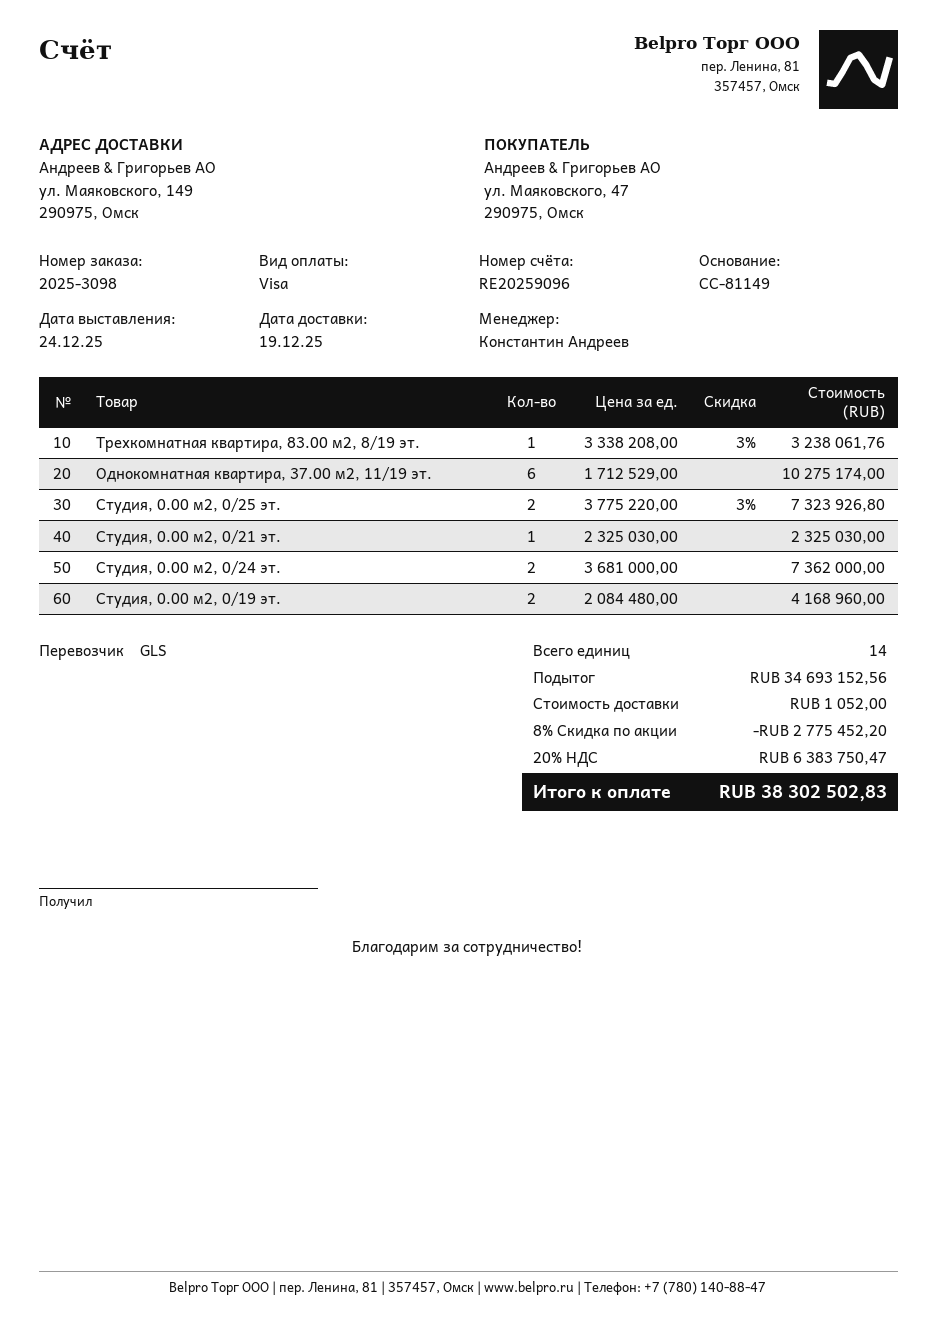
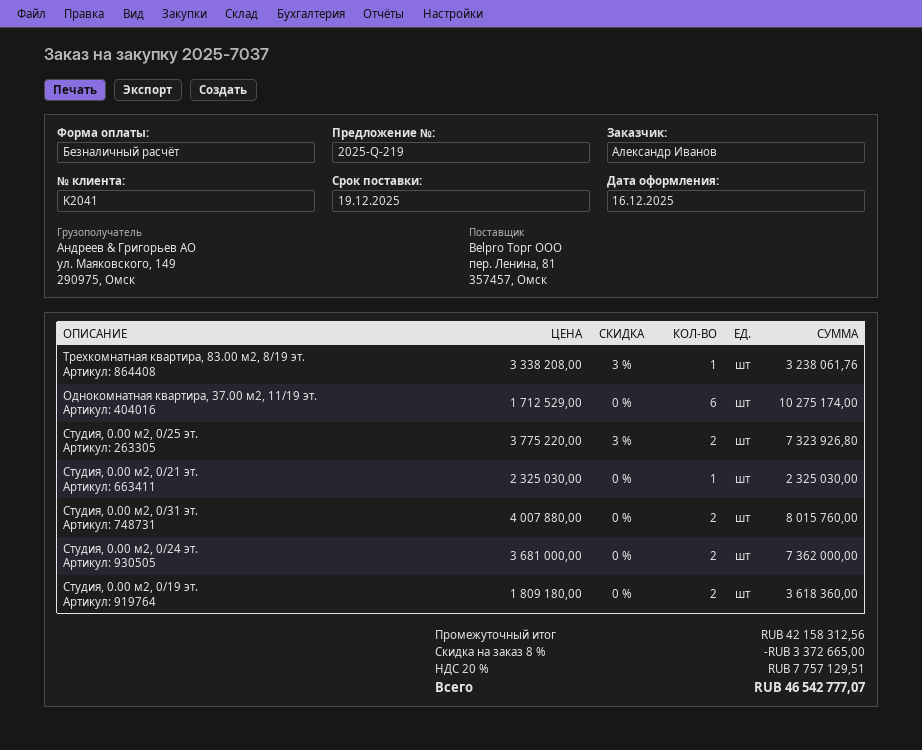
order number: 2025-3098 -> 2025-7037
payment method: Visa -> bank transfer
Студия, 0.00 м2, 0/19 эт.: 2 x 2084480.00 = 4168960.00 -> 2 x 1809180.00 = 3618360.00
Студия, 0.00 м2, 0/31 эт.: none -> 2 x 4007880.00 = 8015760.00
subtotal: 34693152.56 -> 42158312.56
discount: 8% = 2775452.20 -> 8% = 3372665.00
shipping: 1052.00 -> none
tax: 20% = 6383750.47 -> 20% = 7757129.51
total: 38302502.83 -> 46542777.07

